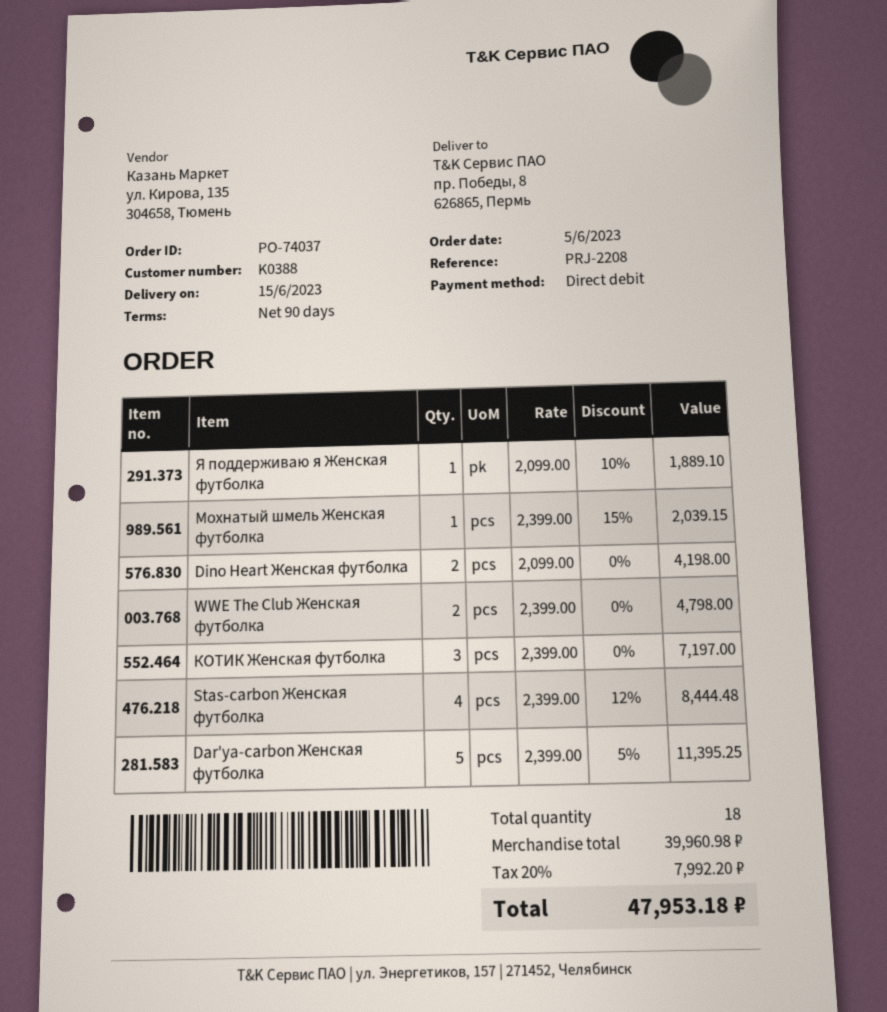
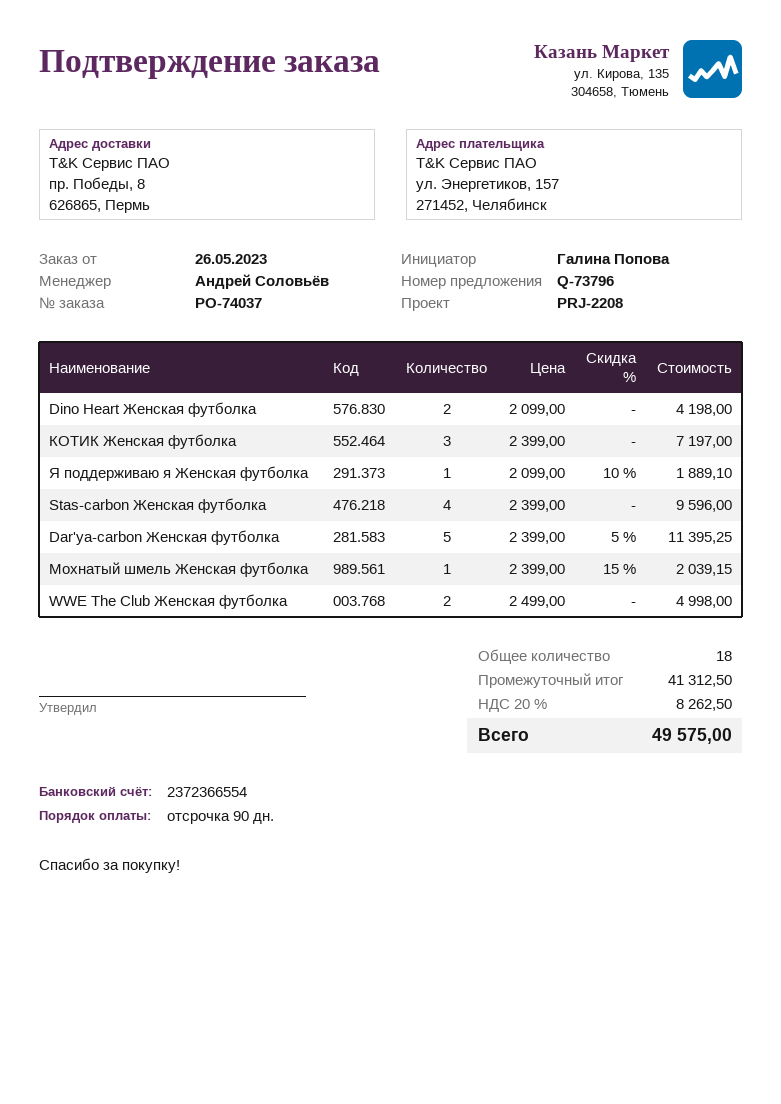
order date: 2023-06-05 -> 2023-05-26
WWE The Club Женская футболка: 2 x 2399.00 = 4798.00 -> 2 x 2499.00 = 4998.00
Stas-carbon Женская футболка: 4 x 2399.00 - 12% = 8444.48 -> 4 x 2399.00 = 9596.00
subtotal: 39960.98 -> 41312.50
tax: 20% = 7992.20 -> 20% = 8262.50
total: 47953.18 -> 49575.00

